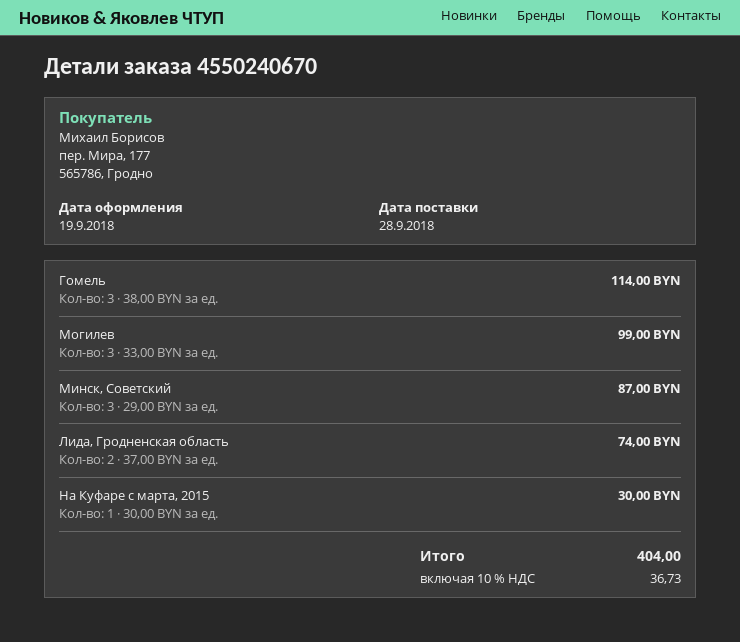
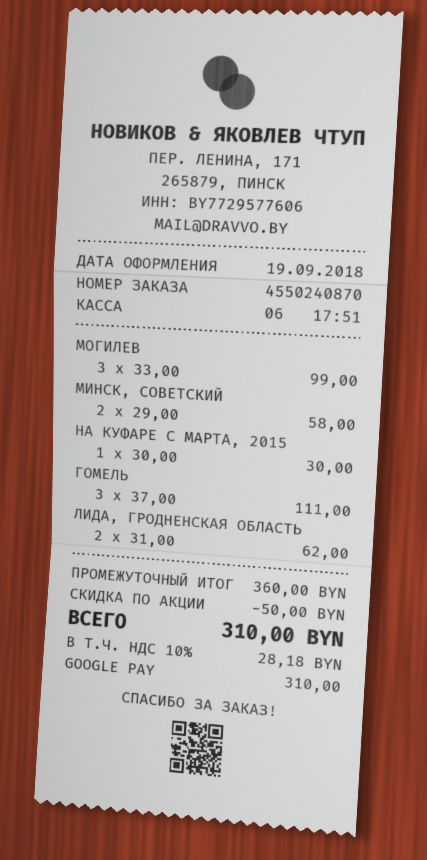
order number: 4550240670 -> 4550240870
Гомель: 3 x 38.00 = 114.00 -> 3 x 37.00 = 111.00
Минск, Советский: 3 x 29.00 = 87.00 -> 2 x 29.00 = 58.00
Лида, Гродненская область: 2 x 37.00 = 74.00 -> 2 x 31.00 = 62.00
discount: none -> 50.00
tax: 10% = 36.73 -> 10% = 28.18
total: 404.00 -> 310.00

